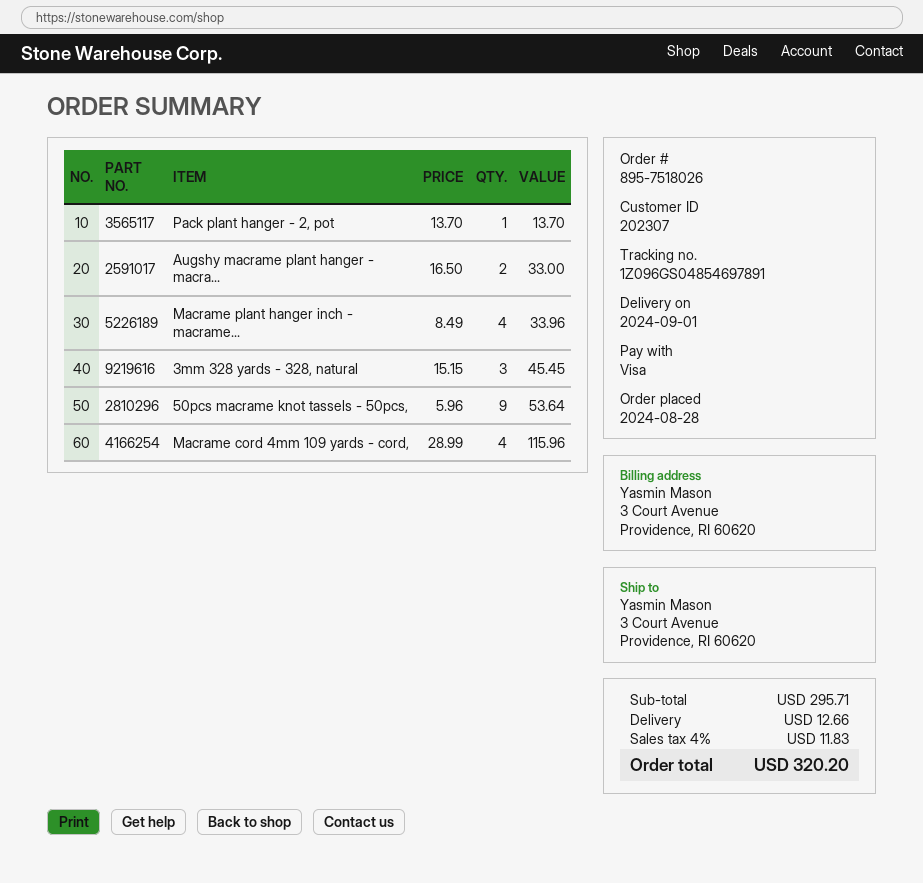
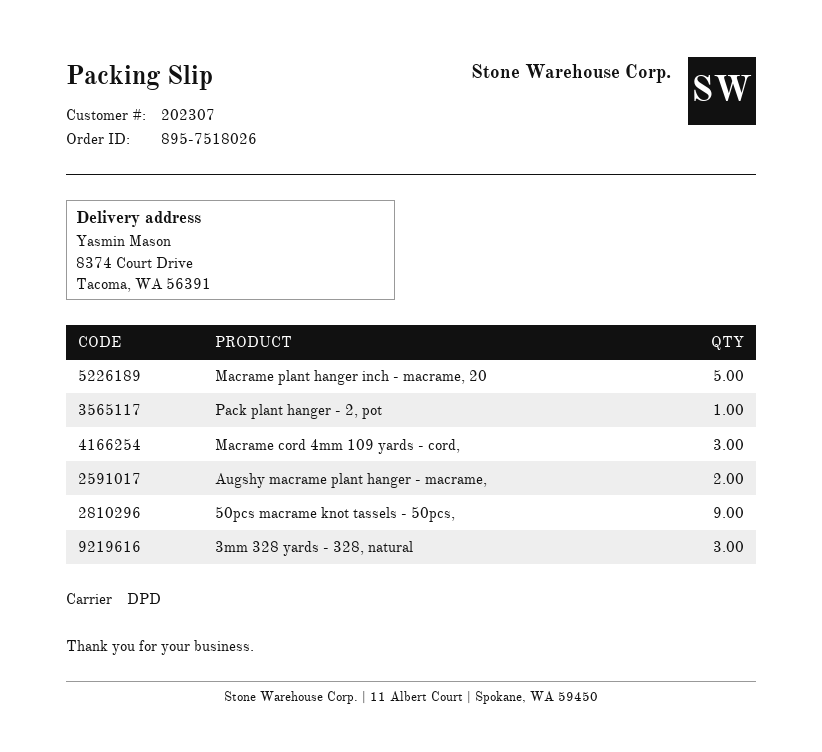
ship to: 3 Court Avenue, Providence, RI 60620 -> 8374 Court Drive, Tacoma, WA 56391
Macrame plant hanger inch - macrame...: 4 -> 5
Macrame cord 4mm 109 yards - cord,: 4 -> 3

